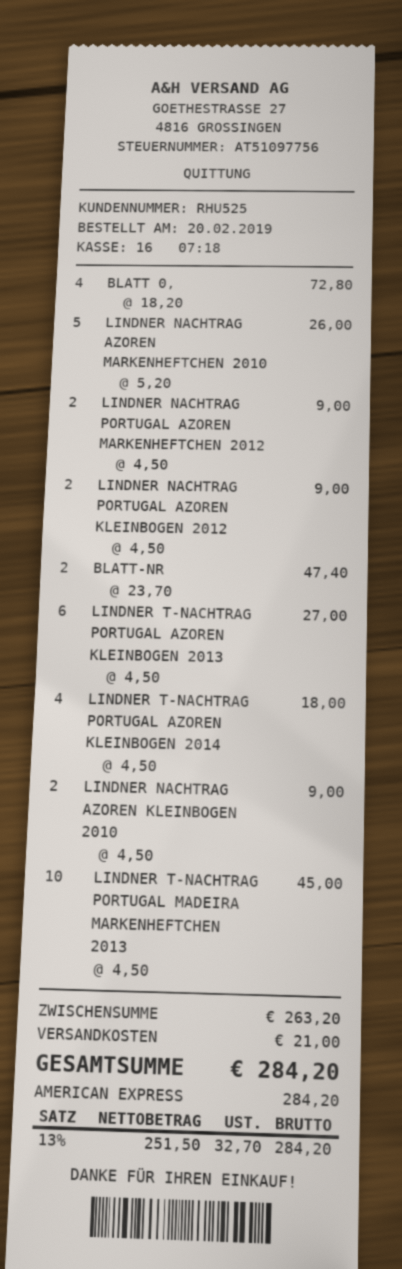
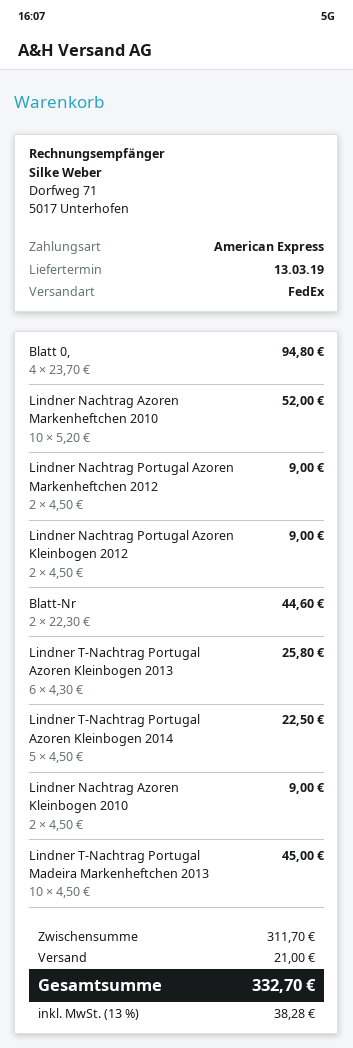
BLATT 0,: 4 x 18.20 = 72.80 -> 4 x 23.70 = 94.80
LINDNER NACHTRAG AZOREN MARKENHEFTCHEN 2010: 5 x 5.20 = 26.00 -> 10 x 5.20 = 52.00
BLATT-NR: 2 x 23.70 = 47.40 -> 2 x 22.30 = 44.60
LINDNER T-NACHTRAG PORTUGAL AZOREN KLEINBOGEN 2013: 6 x 4.50 = 27.00 -> 6 x 4.30 = 25.80
LINDNER T-NACHTRAG PORTUGAL AZOREN KLEINBOGEN 2014: 4 x 4.50 = 18.00 -> 5 x 4.50 = 22.50
subtotal: 263.20 -> 311.70
tax: 13% = 32.70 -> 13% = 38.28
total: 284.20 -> 332.70

